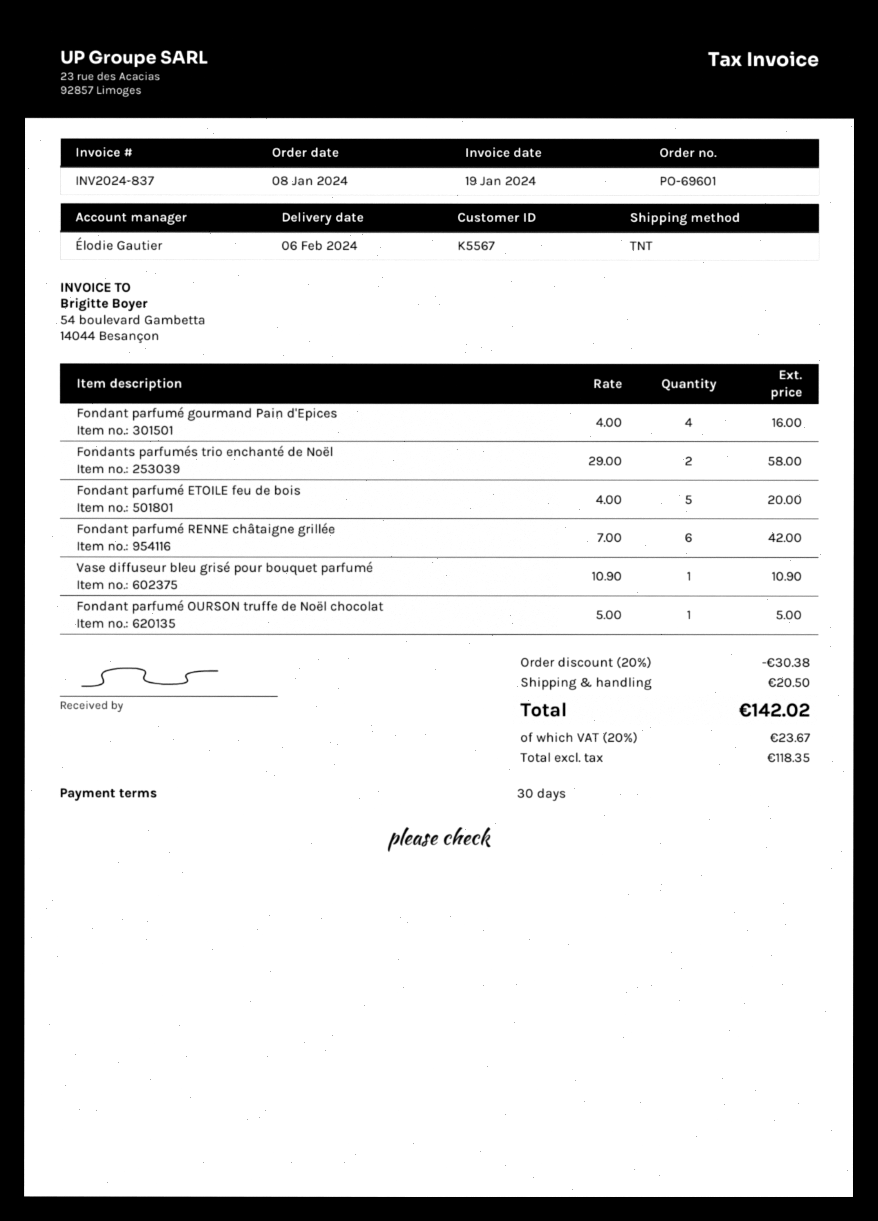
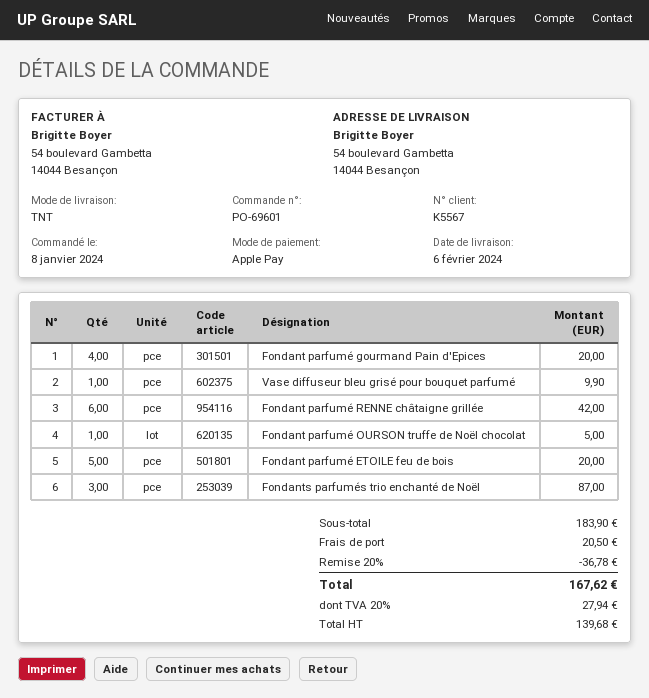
Fondant parfumé gourmand Pain d'Epices: 4 for 16.00 -> 4 for 20.00
Fondants parfumés trio enchanté de Noël: 2 for 58.00 -> 3 for 87.00
Vase diffuseur bleu grisé pour bouquet parfumé: 1 for 10.90 -> 1 for 9.90
discount: 20% = 30.38 -> 20% = 36.78
net: 118.35 -> 139.68
tax: 20% = 23.67 -> 20% = 27.94
total: 142.02 -> 167.62

